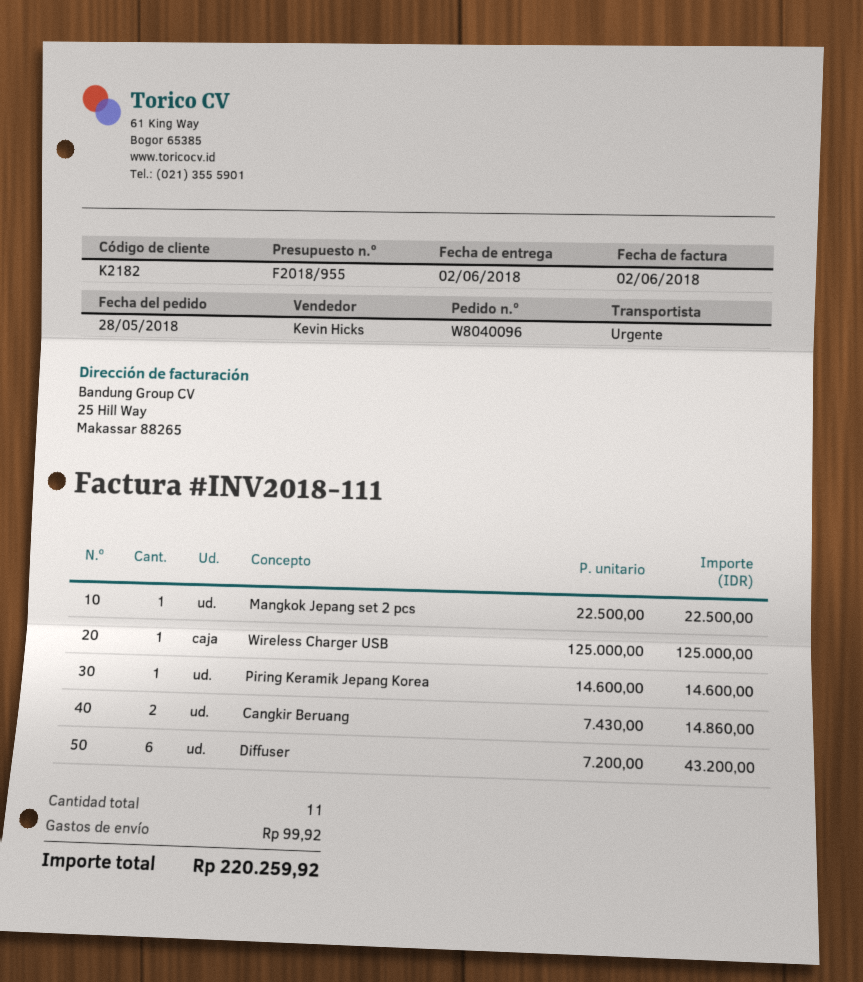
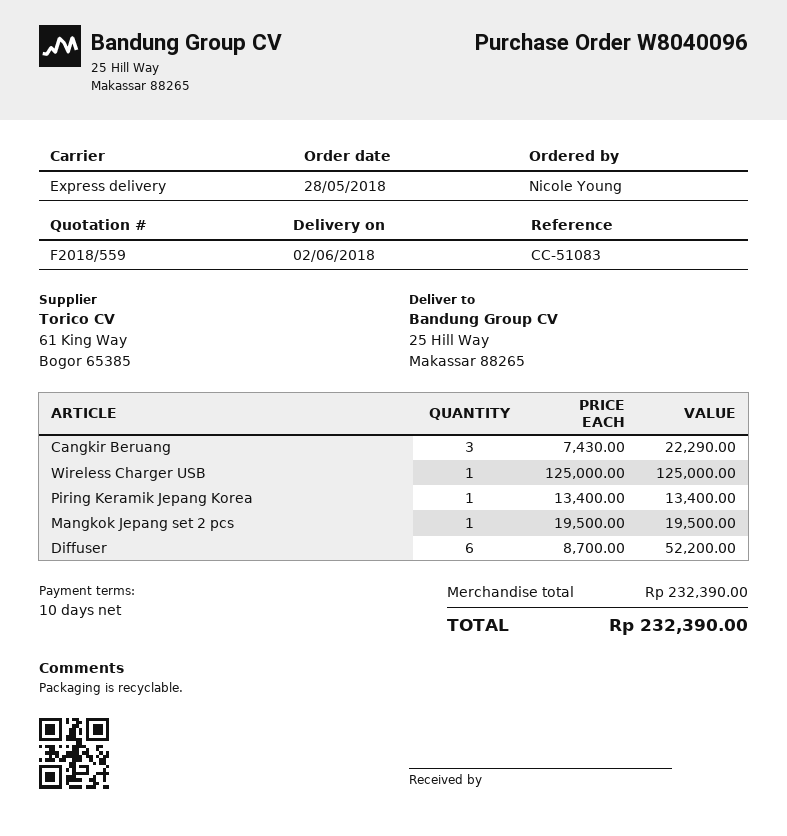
quote number: F2018/955 -> F2018/559
Mangkok Jepang set 2 pcs: 1 x 22500.00 = 22500.00 -> 1 x 19500.00 = 19500.00
Piring Keramik Jepang Korea: 1 x 14600.00 = 14600.00 -> 1 x 13400.00 = 13400.00
Cangkir Beruang: 2 x 7430.00 = 14860.00 -> 3 x 7430.00 = 22290.00
Diffuser: 6 x 7200.00 = 43200.00 -> 6 x 8700.00 = 52200.00
shipping: 99.92 -> none
total: 220259.92 -> 232390.00

